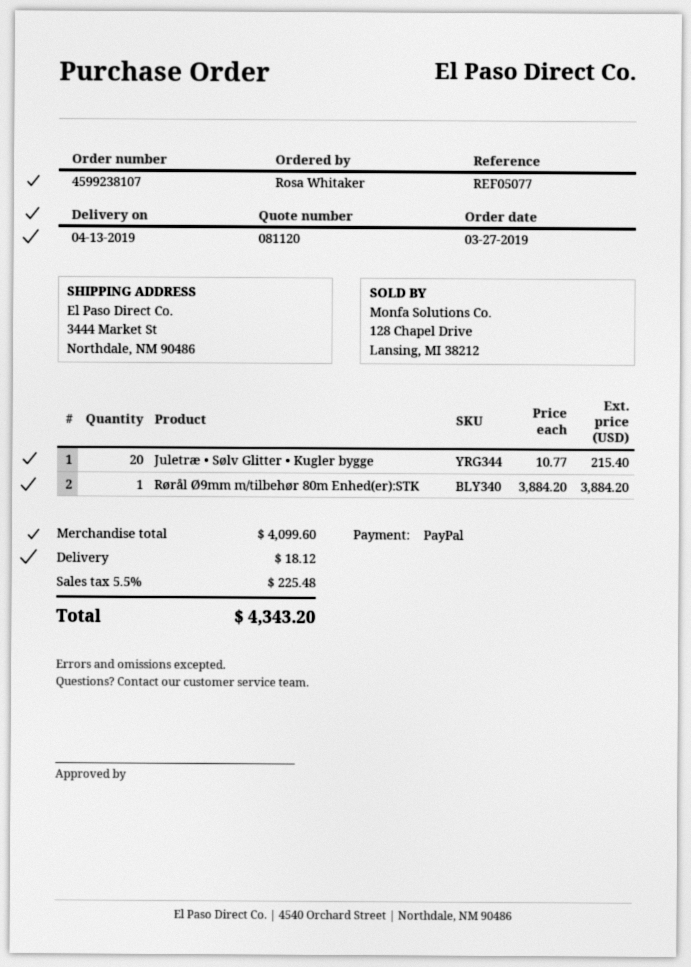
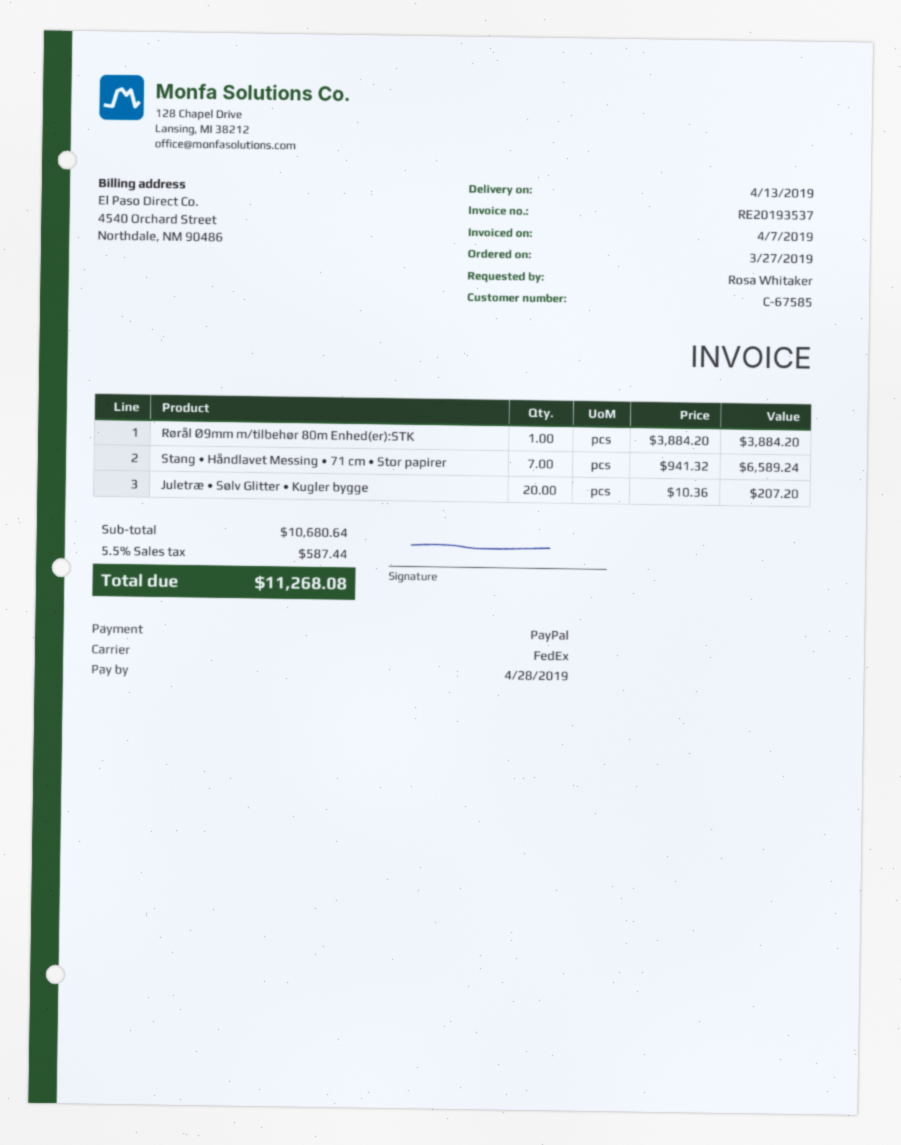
Juletræ • Sølv Glitter • Kugler bygge: 20 x 10.77 = 215.40 -> 20 x 10.36 = 207.20
Stang • Håndlavet Messing • 71 cm • Stor papirer: none -> 7 x 941.32 = 6589.24
subtotal: 4099.60 -> 10680.64
shipping: 18.12 -> none
tax: 5.5% = 225.48 -> 5.5% = 587.44
total: 4343.20 -> 11268.08

